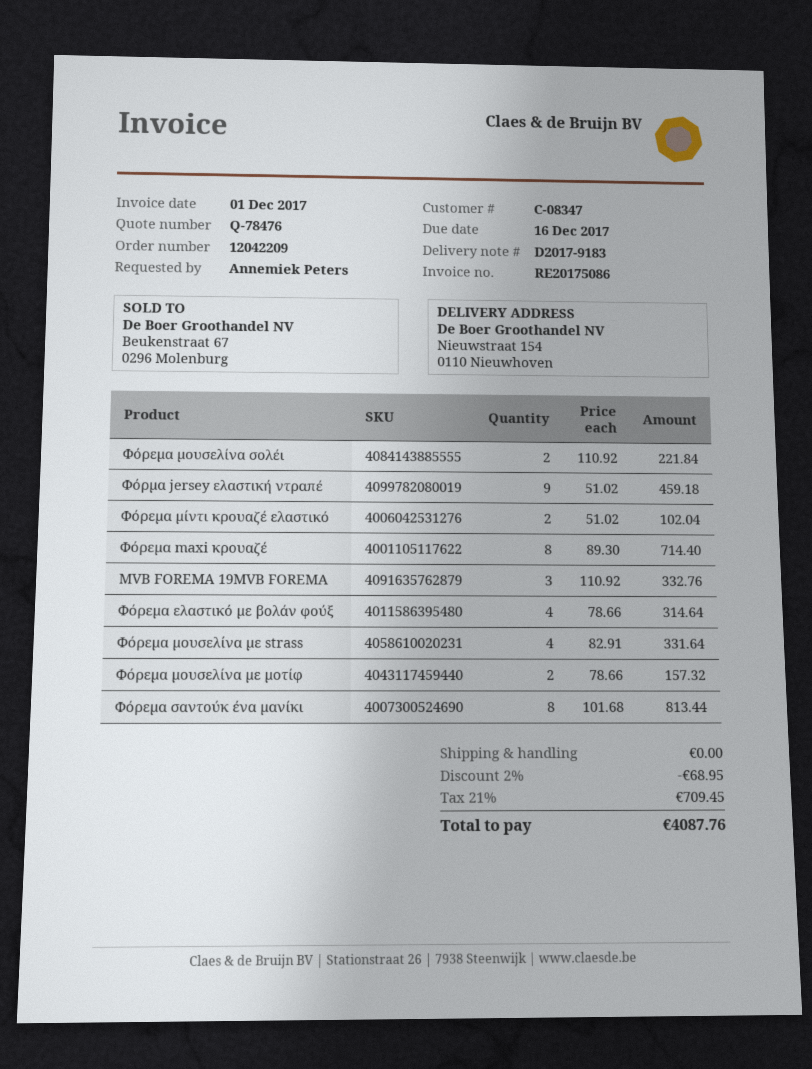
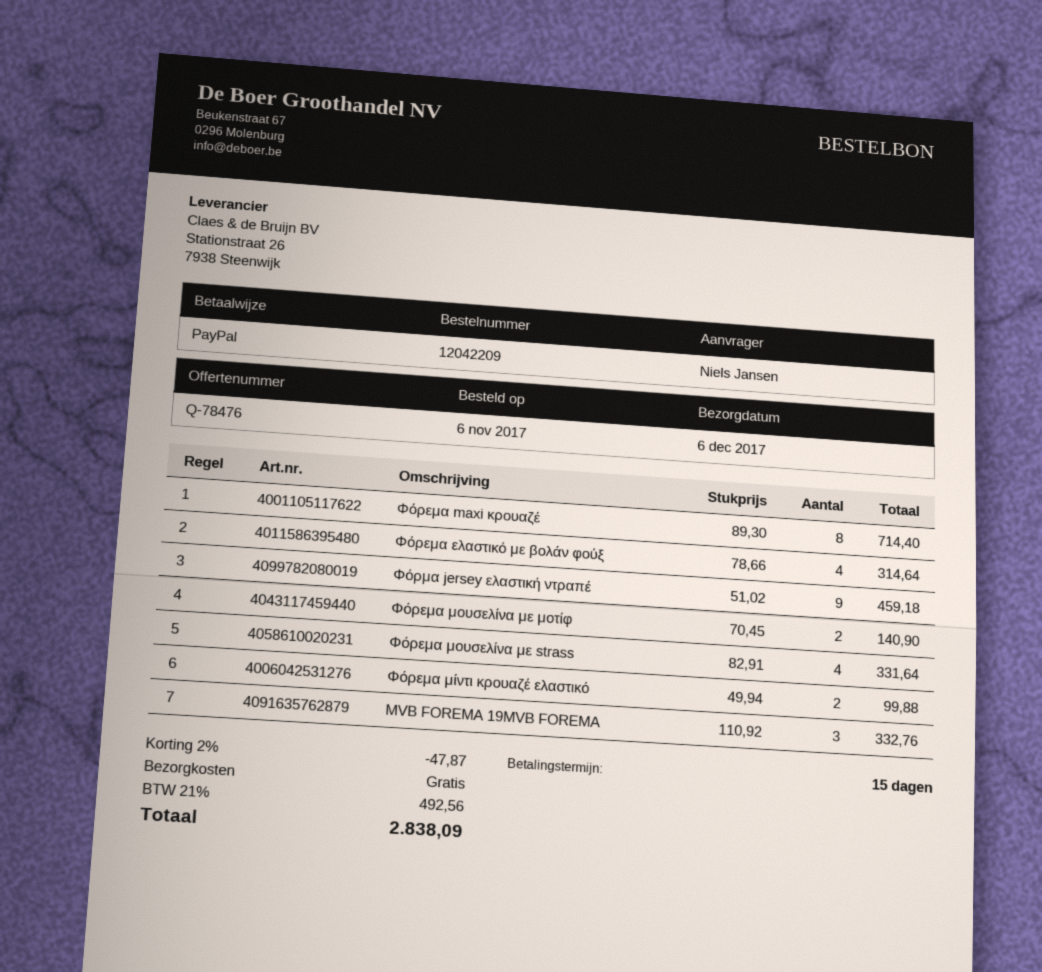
ordered by: Annemiek Peters -> Niels Jansen
Φόρεμα μουσελίνα σολέι: 2 x 110.92 = 221.84 -> none
Φόρεμα μίντι κρουαζέ ελαστικό: 2 x 51.02 = 102.04 -> 2 x 49.94 = 99.88
Φόρεμα μουσελίνα με μοτίφ: 2 x 78.66 = 157.32 -> 2 x 70.45 = 140.90
Φόρεμα σαντούκ ένα μανίκι: 8 x 101.68 = 813.44 -> none
discount: 2% = 68.95 -> 2% = 47.87
tax: 21% = 709.45 -> 21% = 492.56
total: 4087.76 -> 2838.09

